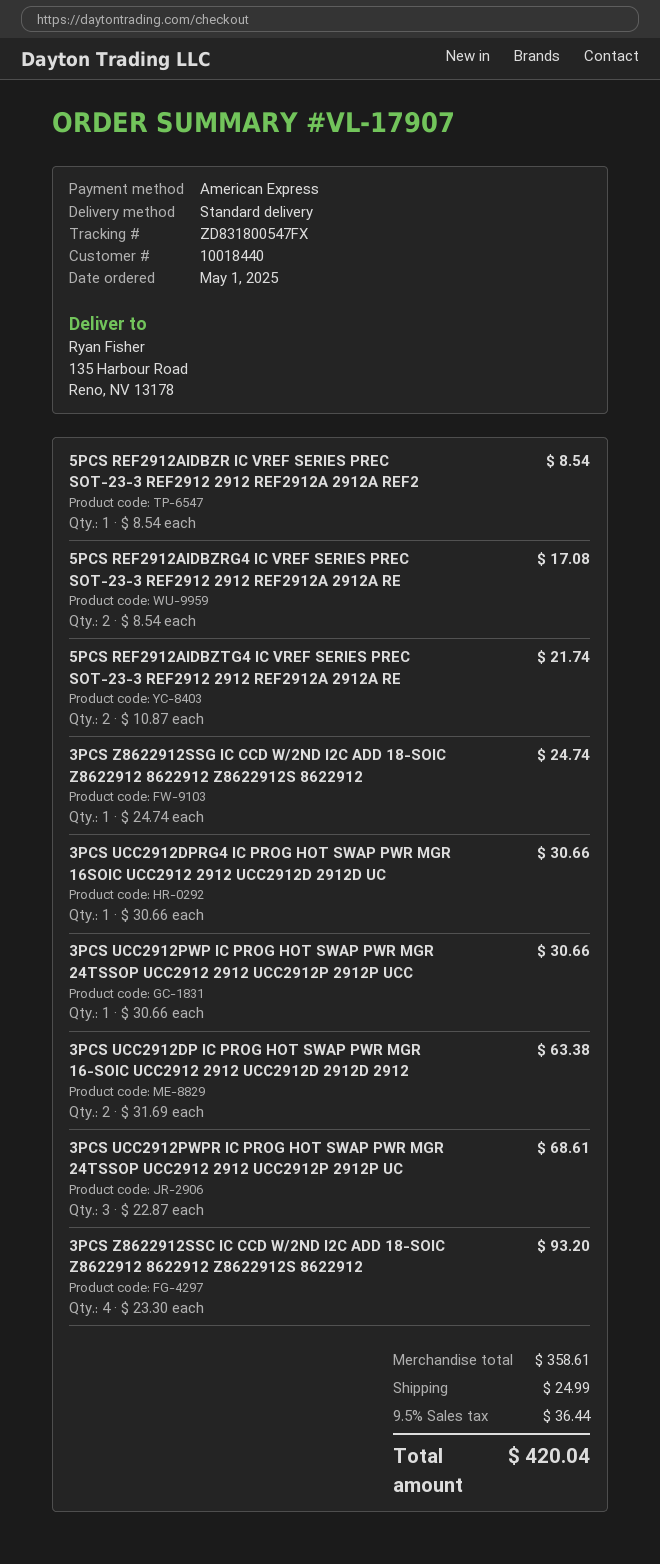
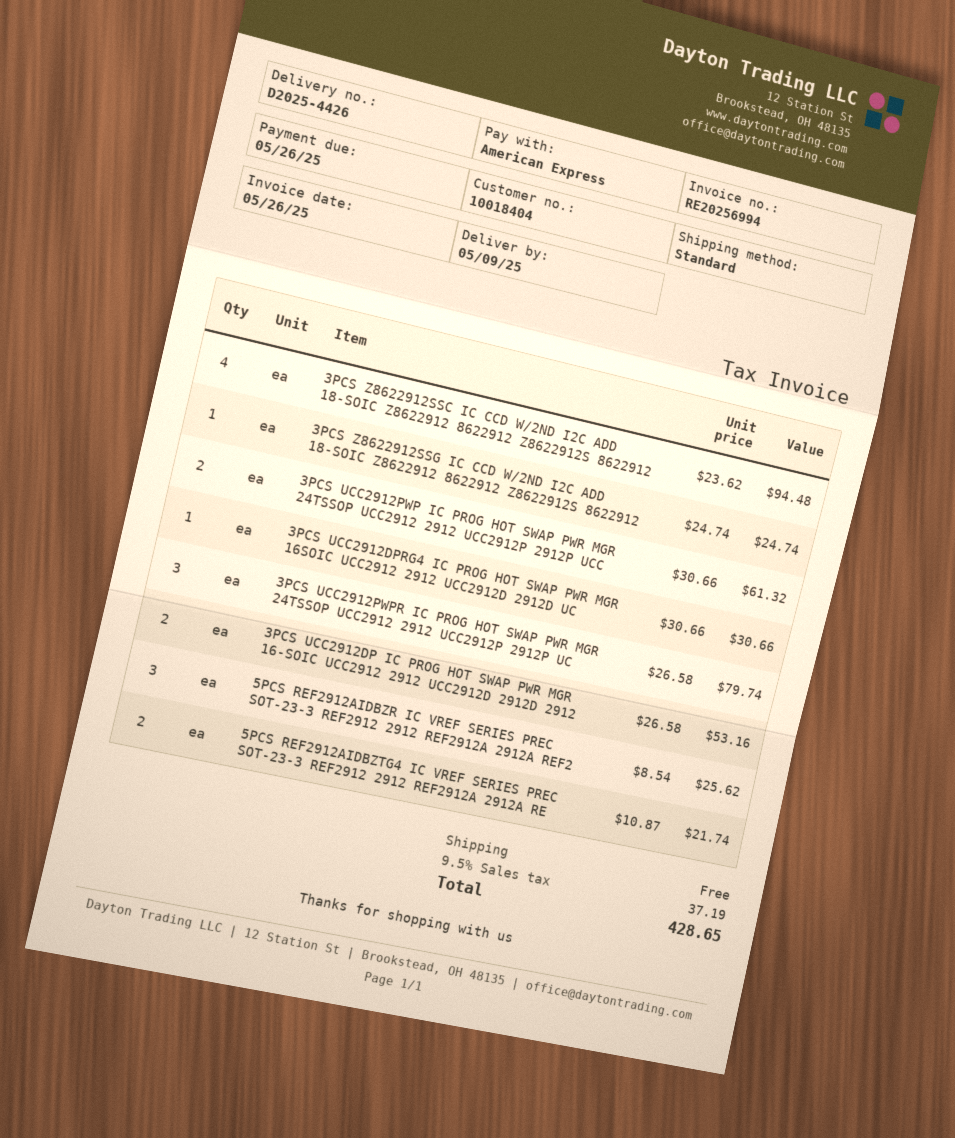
customer number: 10018440 -> 10018404
5PCS REF2912AIDBZR IC VREF SERIES PREC SOT-23-3 REF2912 2912 REF2912A 2912A REF2: 1 x 8.54 = 8.54 -> 3 x 8.54 = 25.62
5PCS REF2912AIDBZRG4 IC VREF SERIES PREC SOT-23-3 REF2912 2912 REF2912A 2912A RE: 2 x 8.54 = 17.08 -> none
3PCS UCC2912PWP IC PROG HOT SWAP PWR MGR 24TSSOP UCC2912 2912 UCC2912P 2912P UCC: 1 x 30.66 = 30.66 -> 2 x 30.66 = 61.32
3PCS UCC2912DP IC PROG HOT SWAP PWR MGR 16-SOIC UCC2912 2912 UCC2912D 2912D 2912: 2 x 31.69 = 63.38 -> 2 x 26.58 = 53.16
3PCS UCC2912PWPR IC PROG HOT SWAP PWR MGR 24TSSOP UCC2912 2912 UCC2912P 2912P UC: 3 x 22.87 = 68.61 -> 3 x 26.58 = 79.74
3PCS Z8622912SSC IC CCD W/2ND I2C ADD 18-SOIC Z8622912 8622912 Z8622912S 8622912: 4 x 23.30 = 93.20 -> 4 x 23.62 = 94.48
shipping: 24.99 -> 0.00
tax: 9.5% = 36.44 -> 9.5% = 37.19
total: 420.04 -> 428.65

